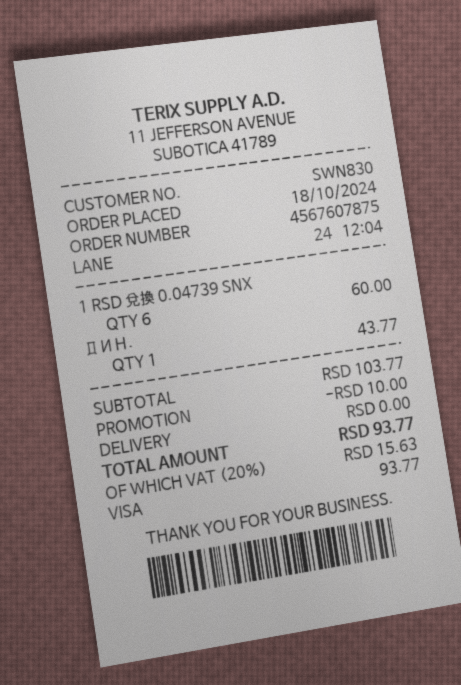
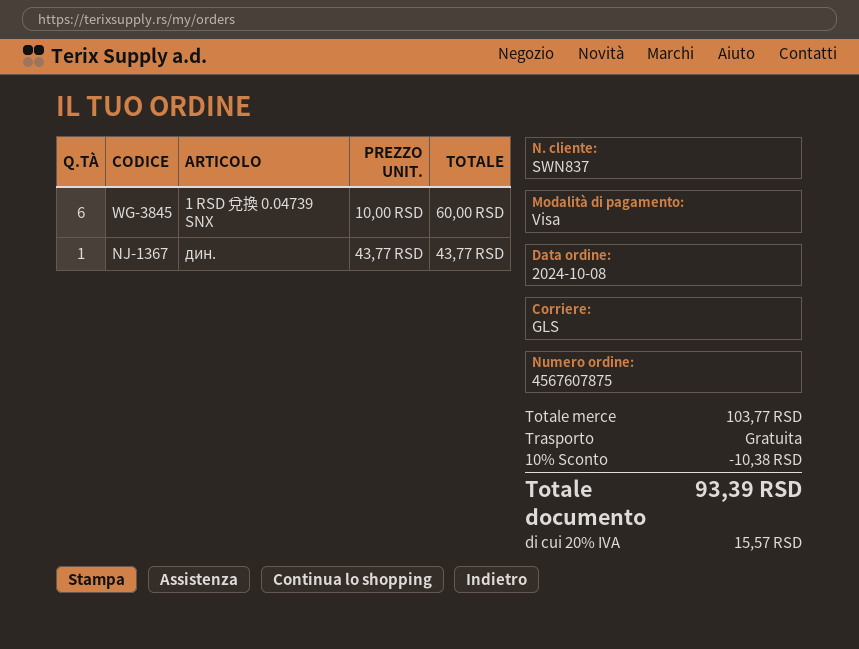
order date: 2024-10-18 -> 2024-10-08
customer number: SWN830 -> SWN837
discount: 10.00 -> 10.38
tax: 20% = 15.63 -> 20% = 15.57
total: 93.77 -> 93.39

